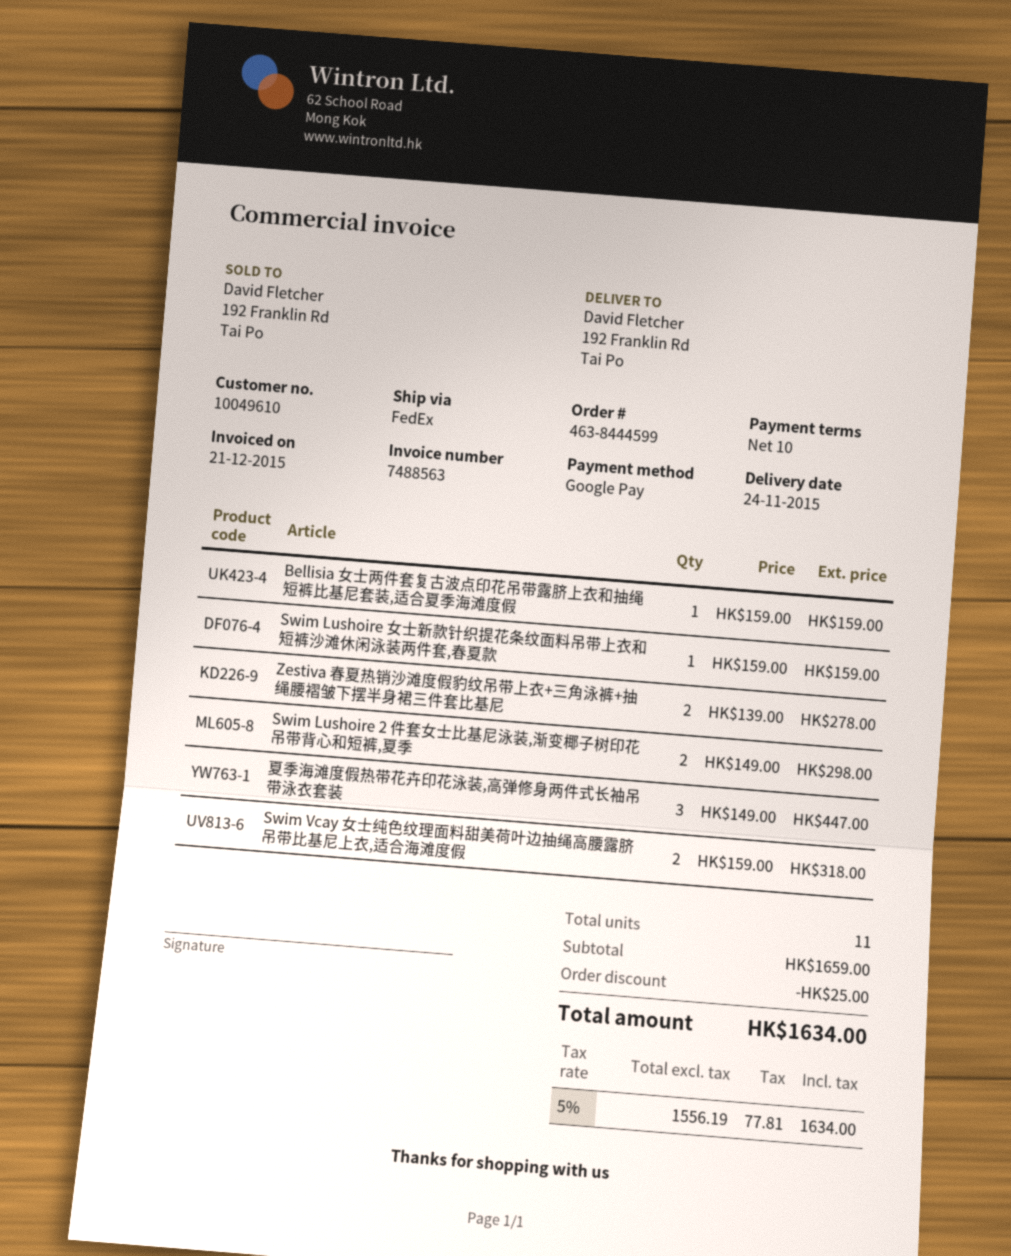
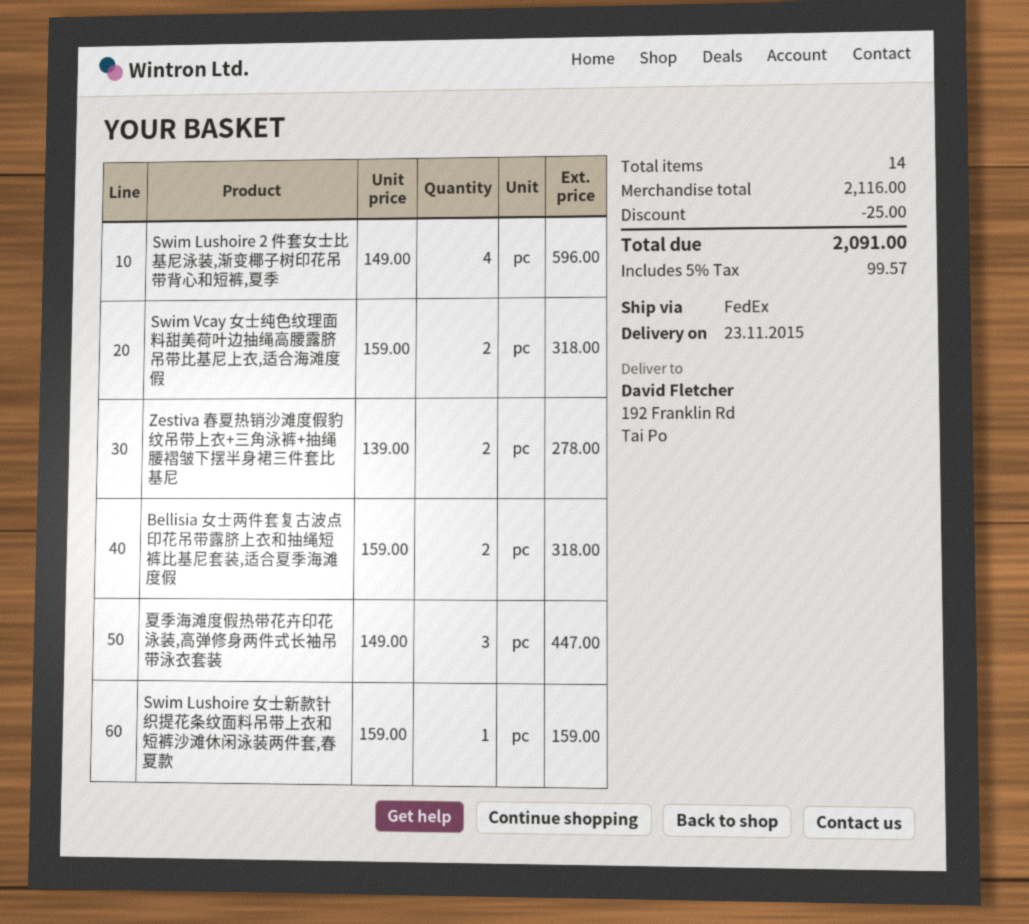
delivery date: 2015-11-24 -> 2015-11-23
Bellisia 女士两件套复古波点印花吊带露脐上衣和抽绳短裤比基尼套装,适合夏季海滩度假: 1 x 159.00 = 159.00 -> 2 x 159.00 = 318.00
Swim Lushoire 2 件套女士比基尼泳装,渐变椰子树印花吊带背心和短裤,夏季: 2 x 149.00 = 298.00 -> 4 x 149.00 = 596.00
total quantity: 11 -> 14
subtotal: 1659.00 -> 2116.00
tax: 5% = 77.81 -> 5% = 99.57
total: 1634.00 -> 2091.00

